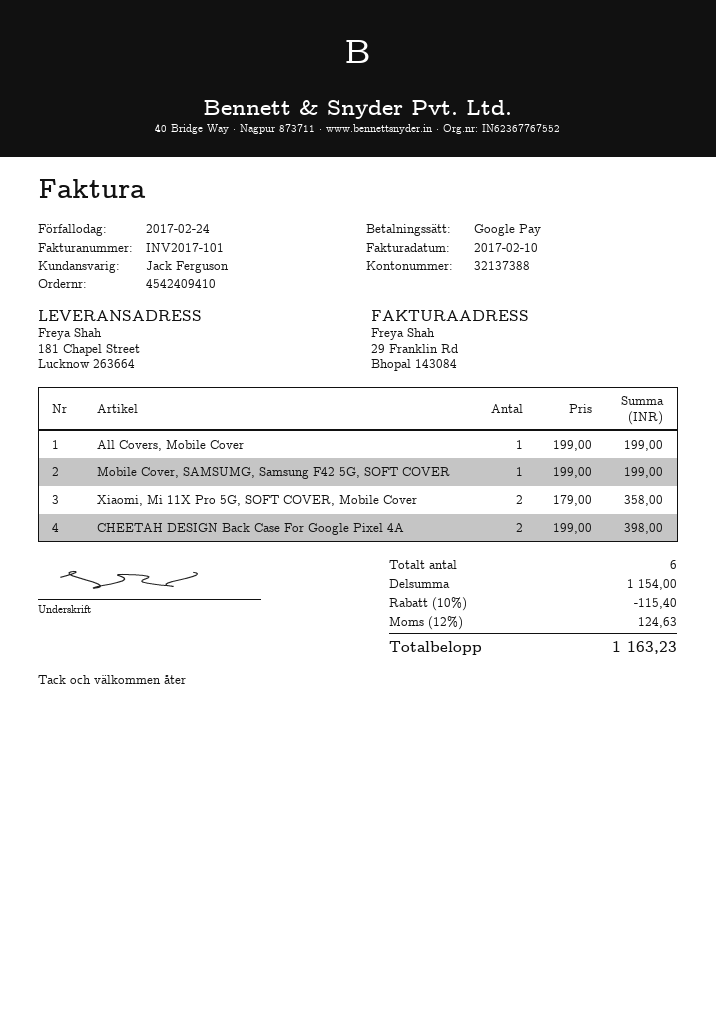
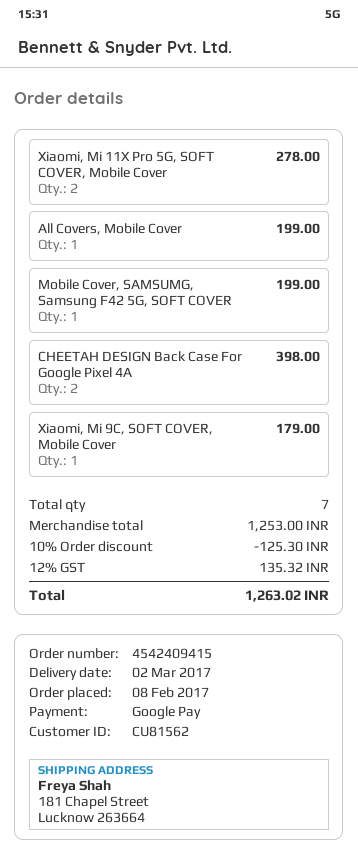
order number: 4542409410 -> 4542409415
Xiaomi, Mi 11X Pro 5G, SOFT COVER, Mobile Cover: 2 for 358.00 -> 2 for 278.00
Xiaomi, Mi 9C, SOFT COVER, Mobile Cover: none -> 1 for 179.00
total quantity: 6 -> 7
subtotal: 1154.00 -> 1253.00
discount: 10% = 115.40 -> 10% = 125.30
tax: 12% = 124.63 -> 12% = 135.32
total: 1163.23 -> 1263.02

